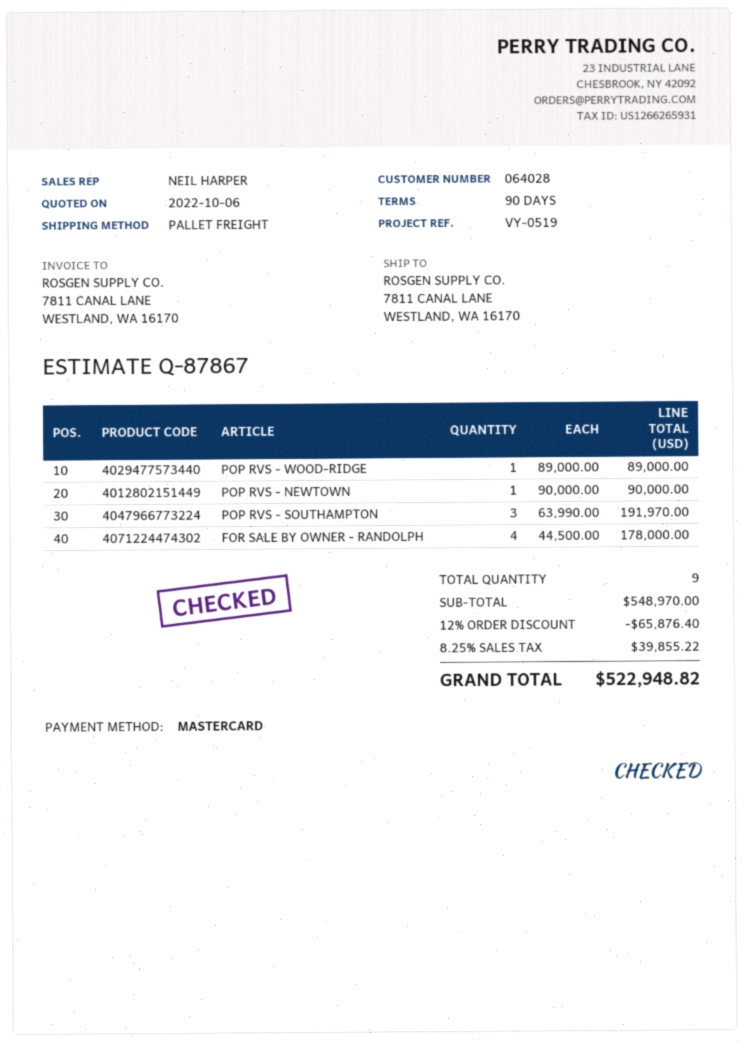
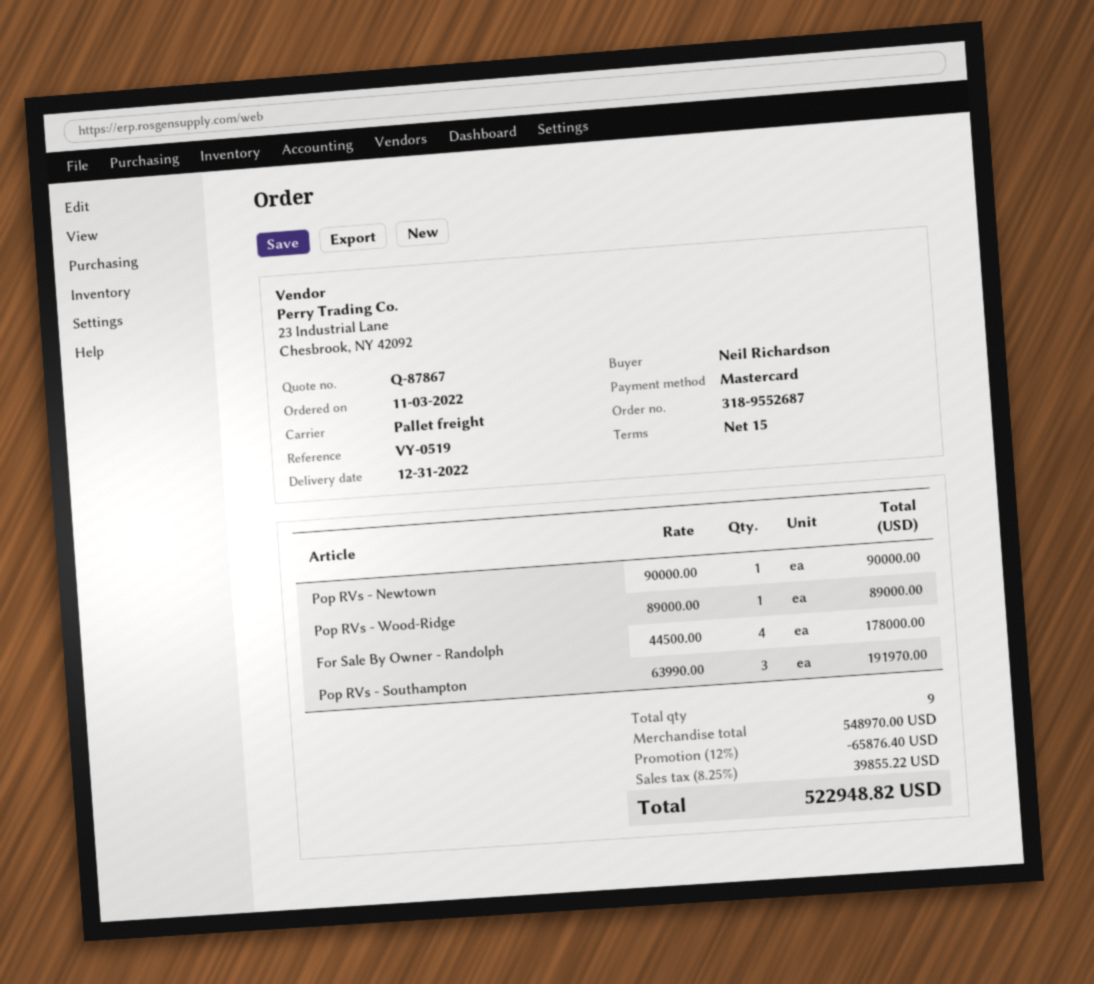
payment terms: 90 days -> 15 days

